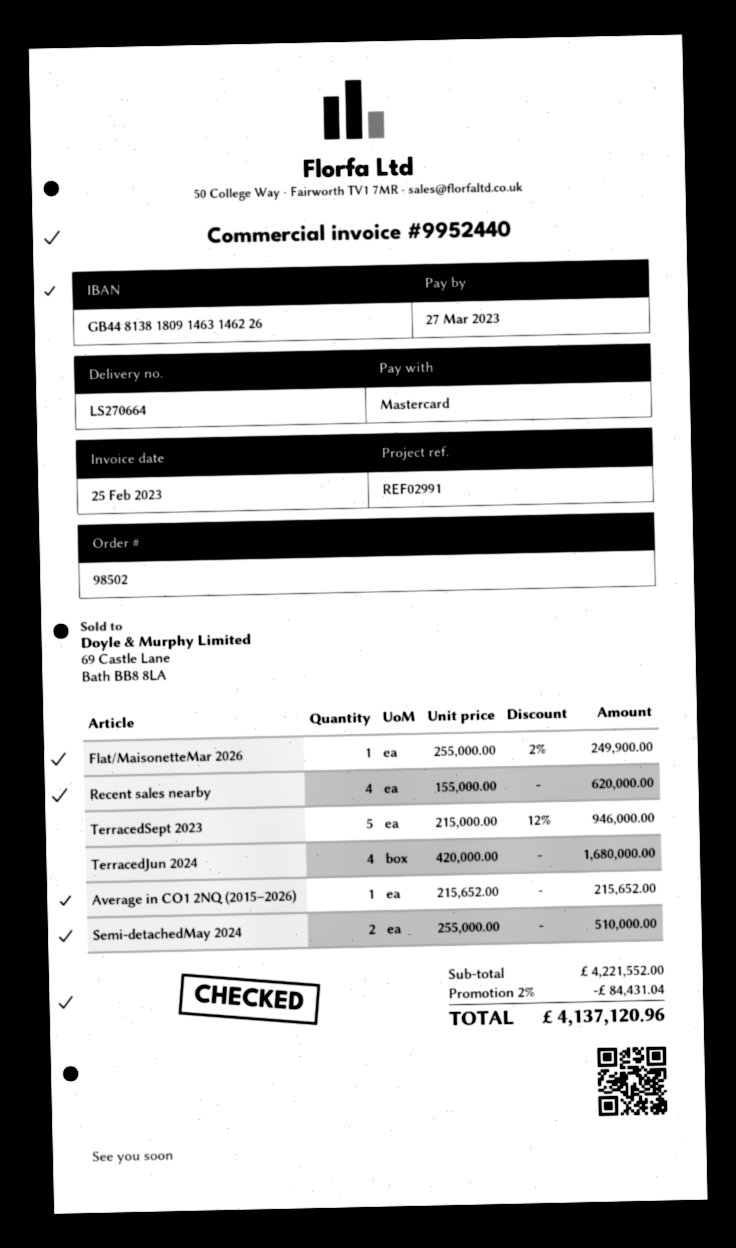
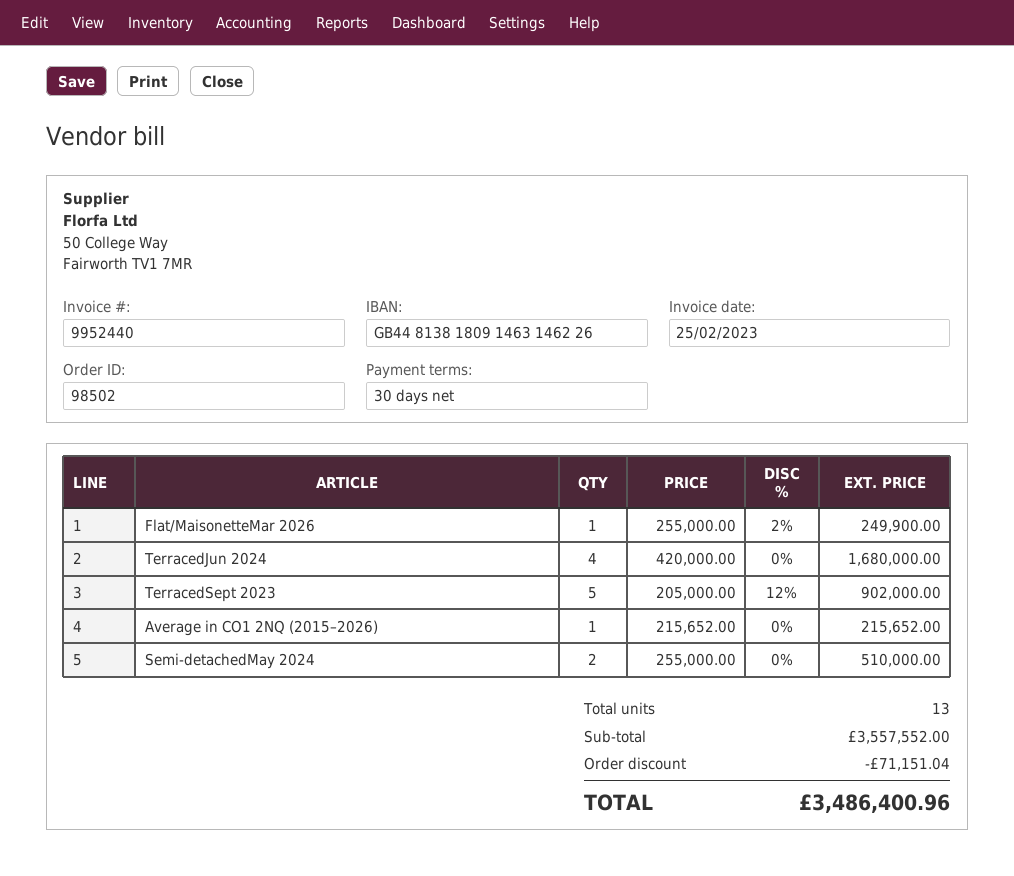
Recent sales nearby: 4 x 155000.00 = 620000.00 -> none
TerracedSept 2023: 5 x 215000.00 - 12% = 946000.00 -> 5 x 205000.00 - 12% = 902000.00
subtotal: 4221552.00 -> 3557552.00
discount: 84431.04 -> 71151.04
total: 4137120.96 -> 3486400.96

